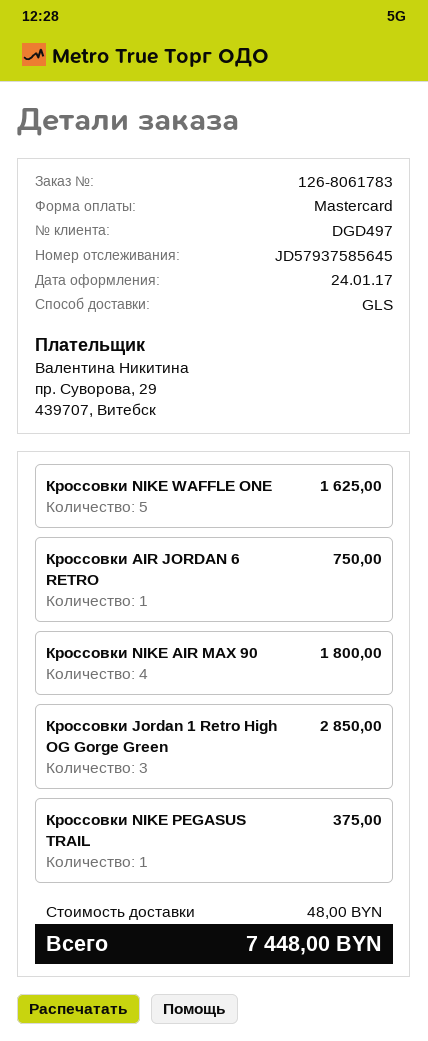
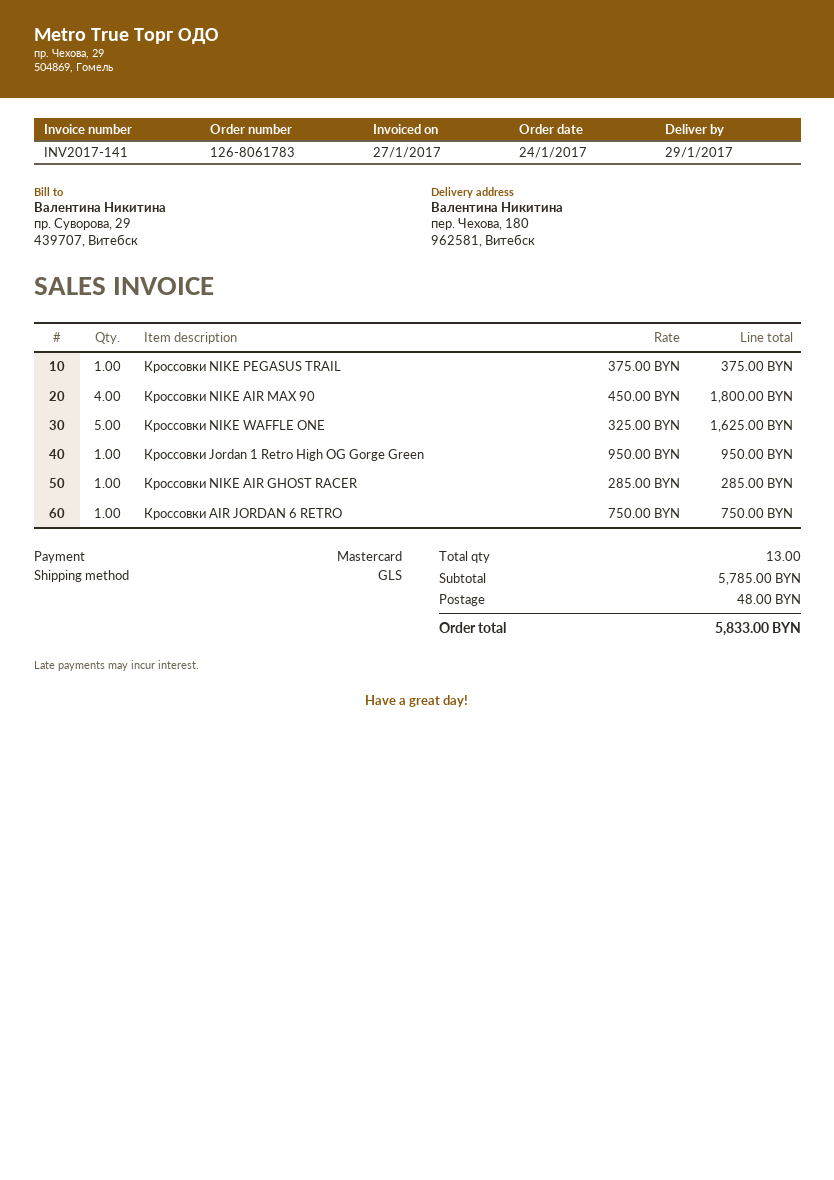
Кроссовки Jordan 1 Retro High OG Gorge Green: 3 for 2850.00 -> 1 for 950.00
Кроссовки NIKE AIR GHOST RACER: none -> 1 for 285.00
total: 7448.00 -> 5833.00

